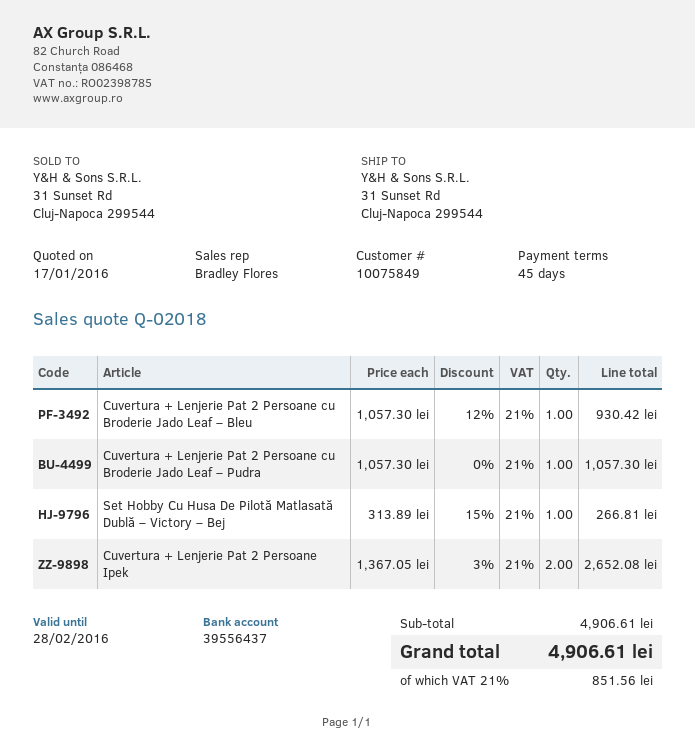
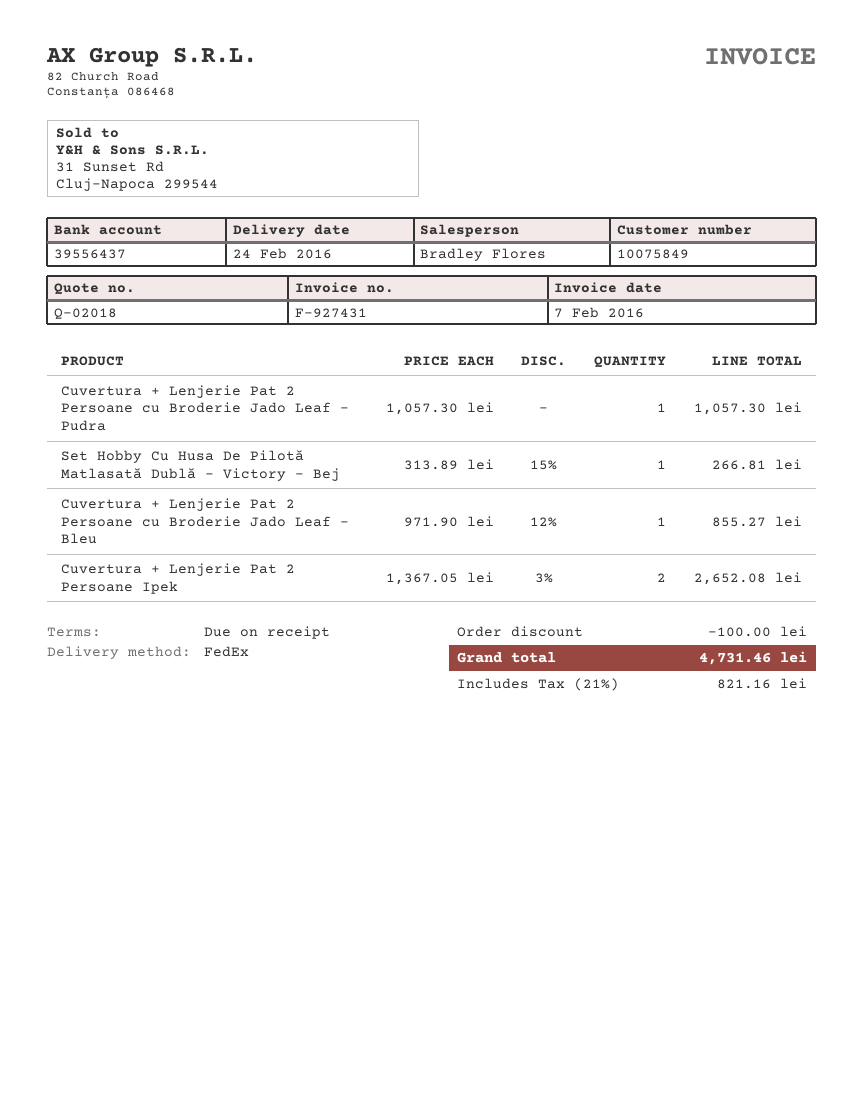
payment terms: 45 days -> on receipt
Cuvertura + Lenjerie Pat 2 Persoane cu Broderie Jado Leaf – Bleu: 1 x 1057.30 - 12% = 930.42 -> 1 x 971.90 - 12% = 855.27
discount: none -> 100.00
tax: 21% = 851.56 -> 21% = 821.16
total: 4906.61 -> 4731.46

